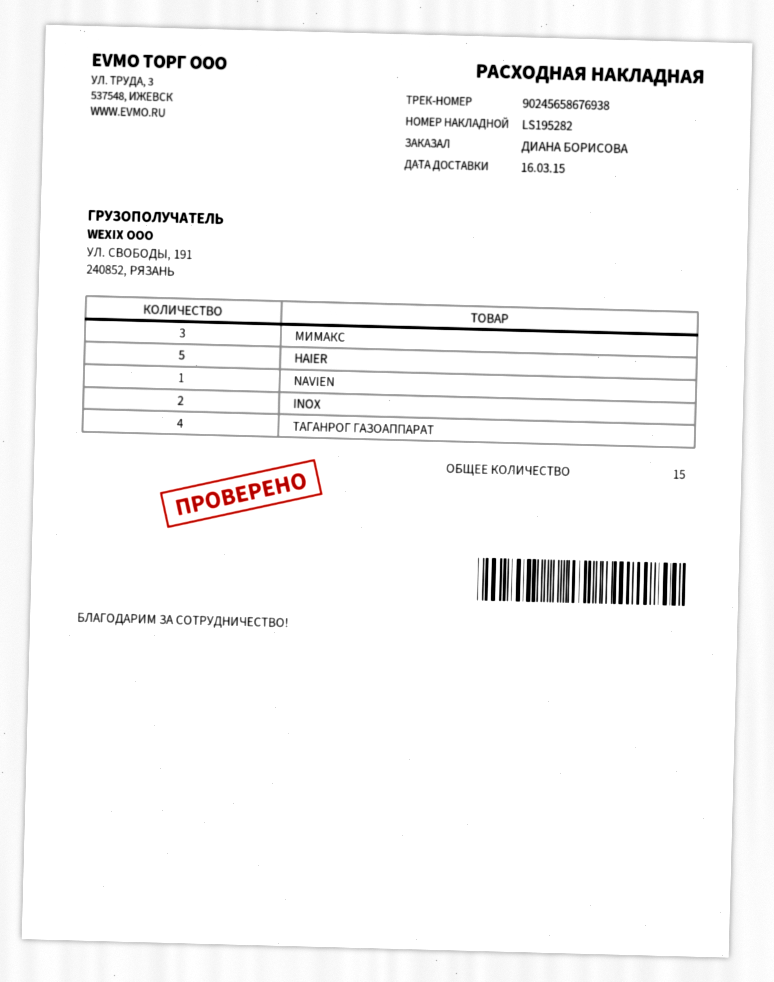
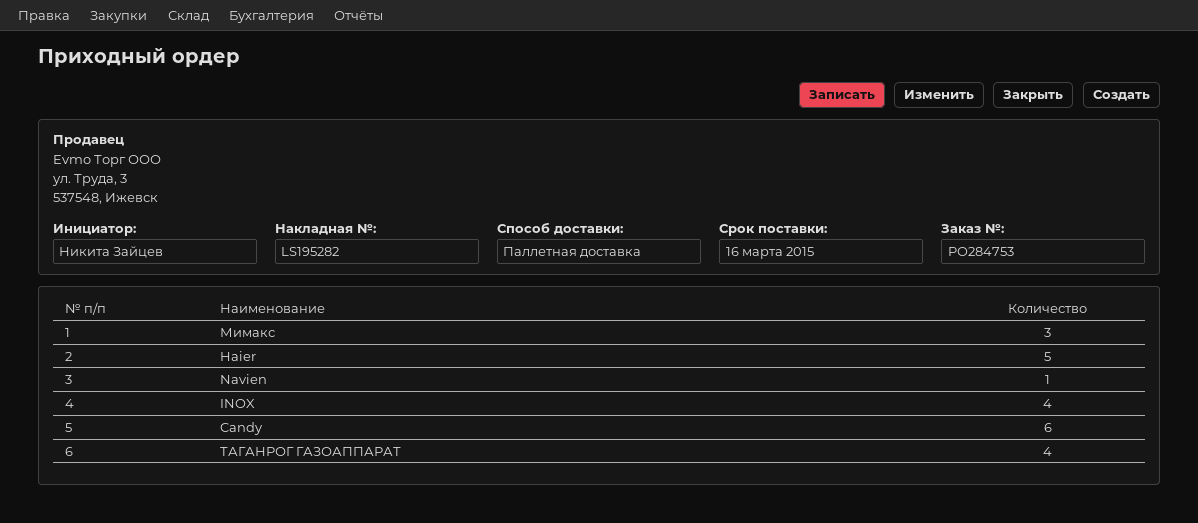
ordered by: ДИАНА БОРИСОВА -> Никита Зайцев
INOX: 2 -> 4
Candy: none -> 6

